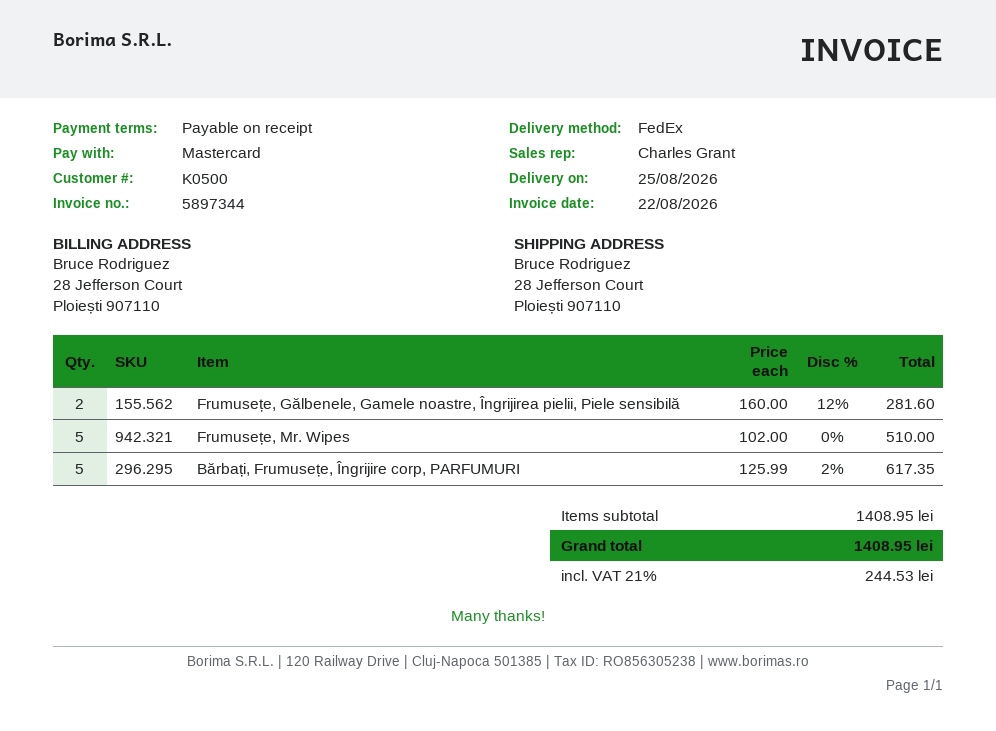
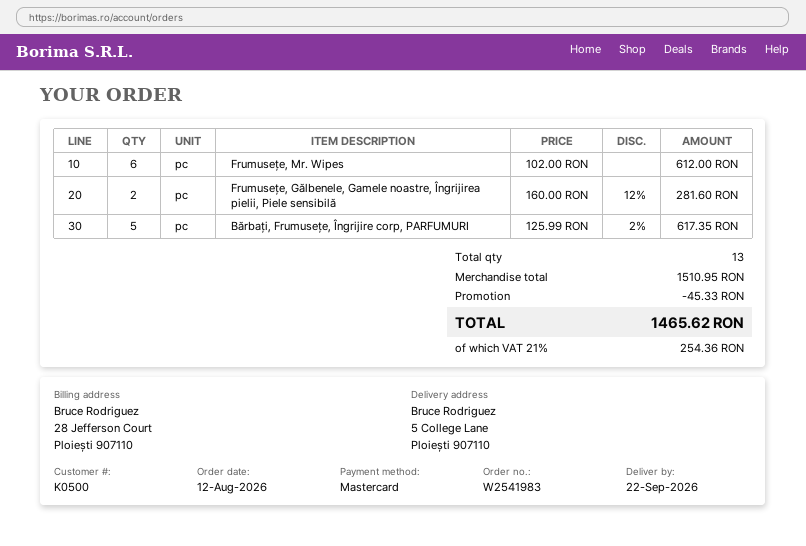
delivery date: 2026-08-25 -> 2026-09-22
ship to: 28 Jefferson Court, Ploiești 907110 -> 5 College Lane, Ploiești 907110
Frumusețe, Mr. Wipes: 5 x 102.00 = 510.00 -> 6 x 102.00 = 612.00
subtotal: 1408.95 -> 1510.95
discount: none -> 45.33
tax: 21% = 244.53 -> 21% = 254.36
total: 1408.95 -> 1465.62

